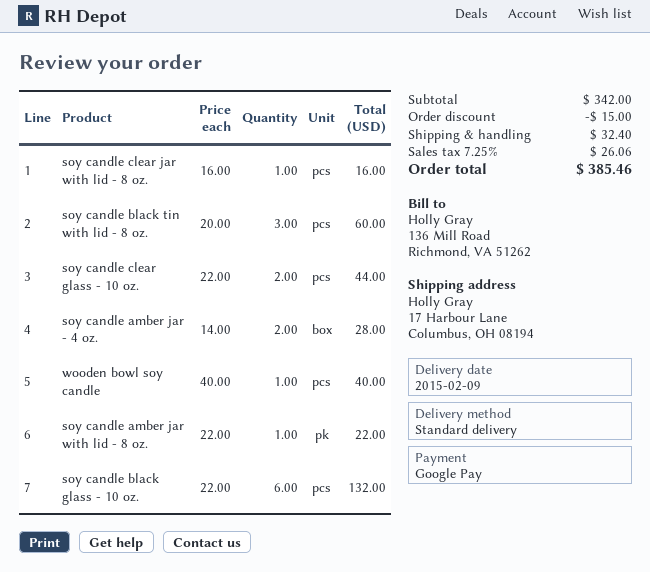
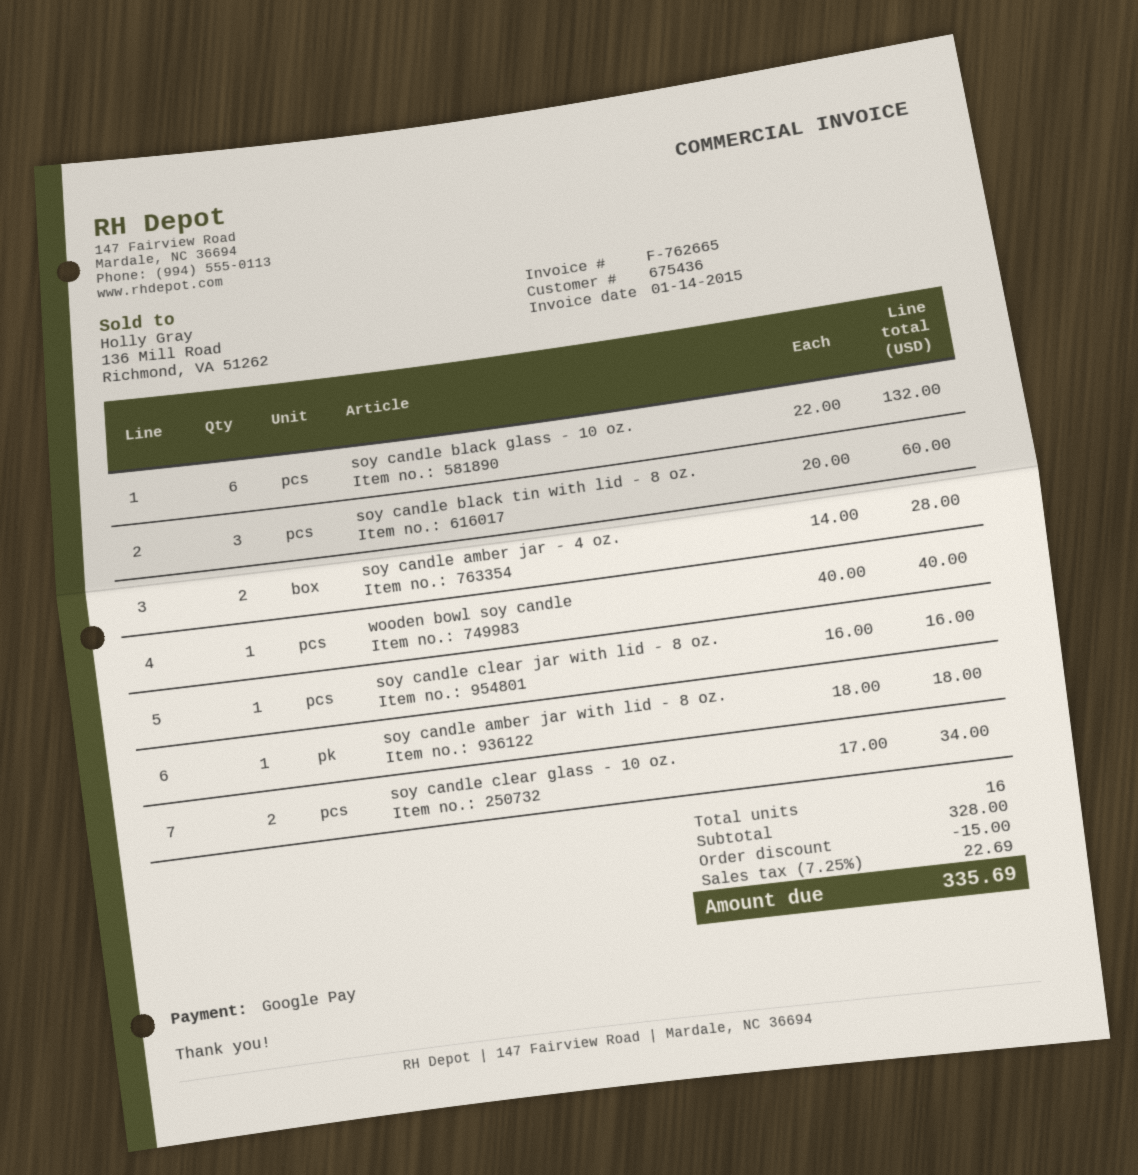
soy candle clear glass - 10 oz.: 2 x 22.00 = 44.00 -> 2 x 17.00 = 34.00
soy candle amber jar with lid - 8 oz.: 1 x 22.00 = 22.00 -> 1 x 18.00 = 18.00
subtotal: 342.00 -> 328.00
shipping: 32.40 -> none
tax: 7.25% = 26.06 -> 7.25% = 22.69
total: 385.46 -> 335.69

